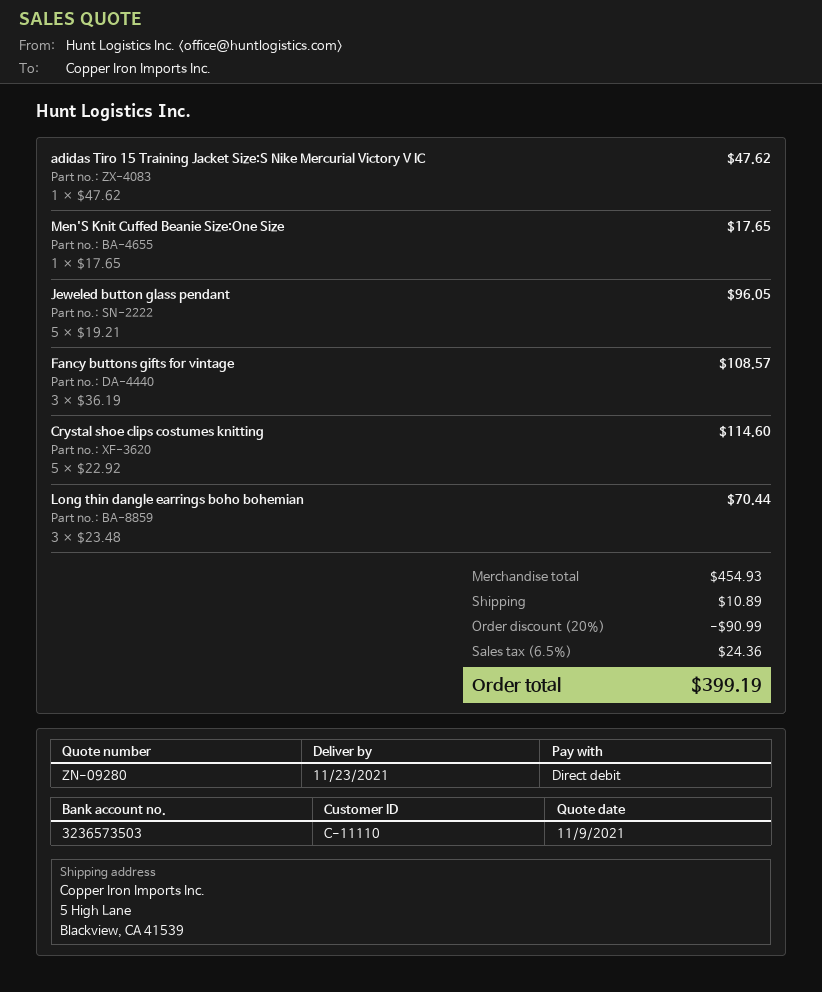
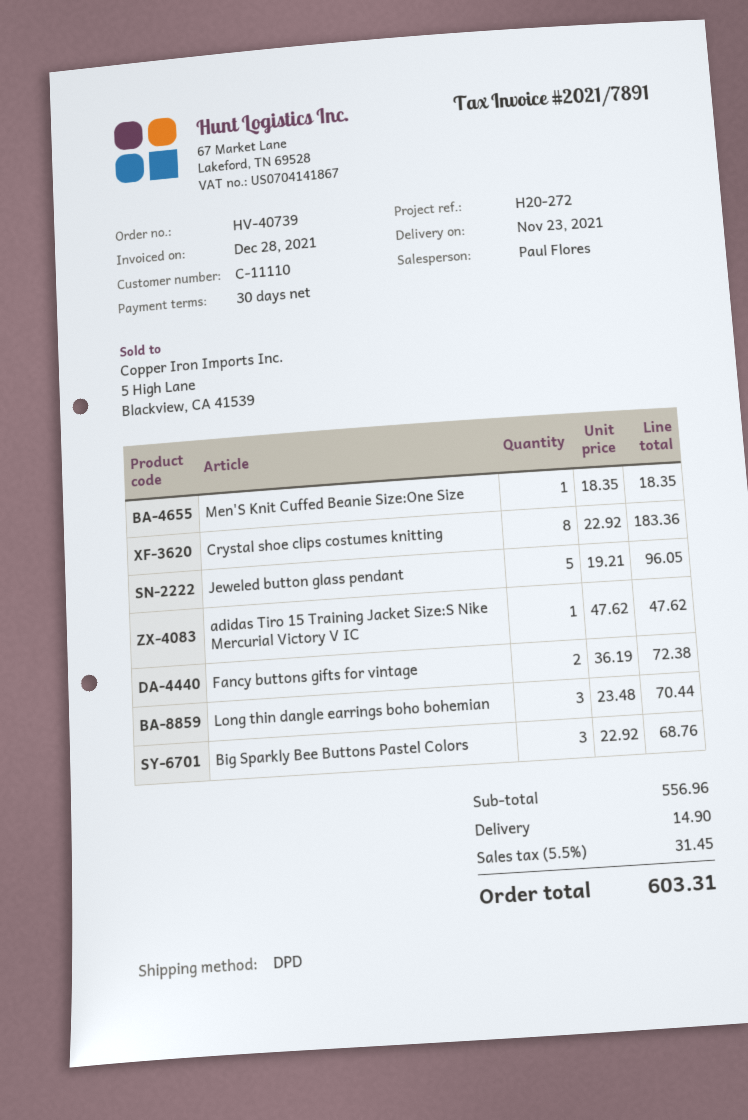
Men'S Knit Cuffed Beanie Size:One Size: 1 x 17.65 = 17.65 -> 1 x 18.35 = 18.35
Fancy buttons gifts for vintage: 3 x 36.19 = 108.57 -> 2 x 36.19 = 72.38
Crystal shoe clips costumes knitting: 5 x 22.92 = 114.60 -> 8 x 22.92 = 183.36
Big Sparkly Bee Buttons Pastel Colors: none -> 3 x 22.92 = 68.76
subtotal: 454.93 -> 556.96
discount: 20% = 90.99 -> none
shipping: 10.89 -> 14.90
tax: 6.5% = 24.36 -> 5.5% = 31.45
total: 399.19 -> 603.31

